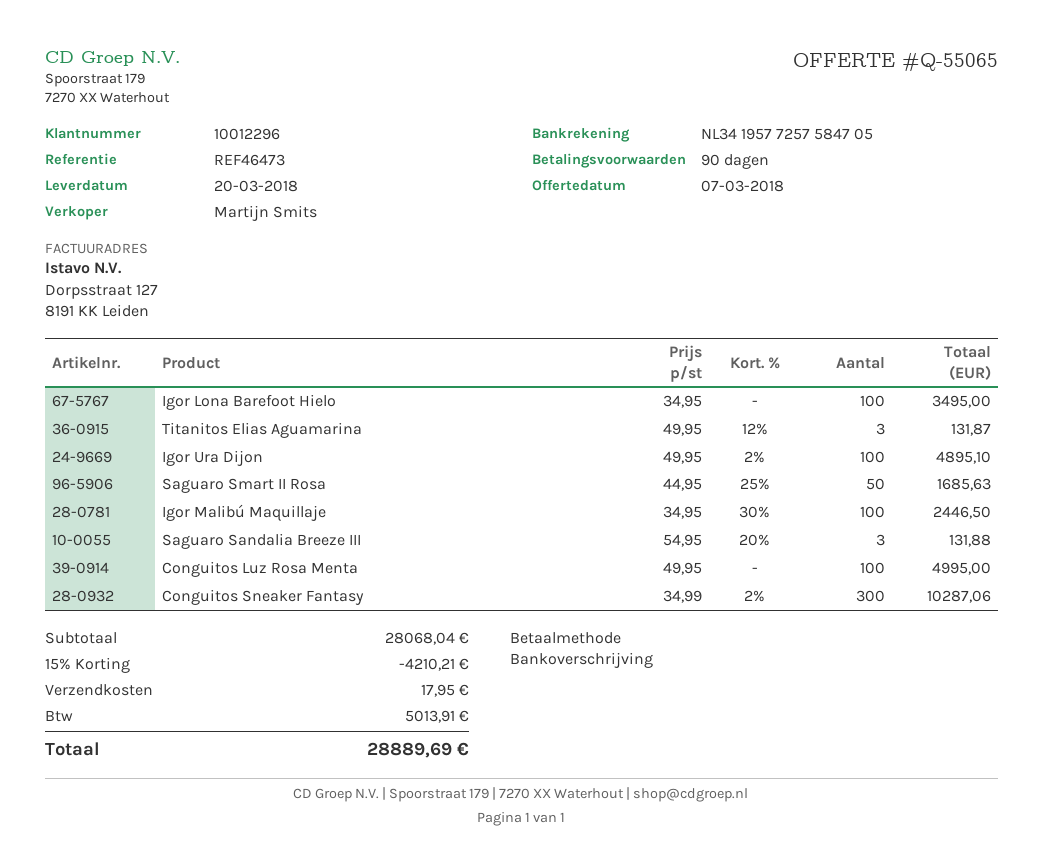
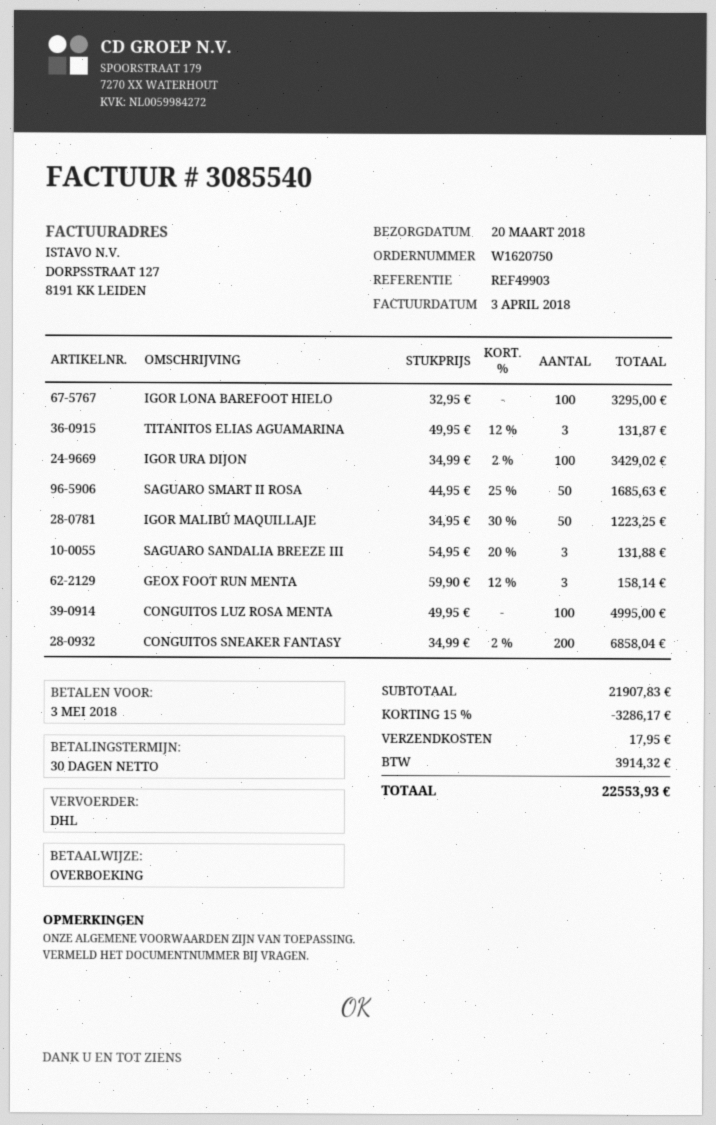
payment terms: 90 days -> 30 days
reference: REF46473 -> REF49903
Igor Lona Barefoot Hielo: 100 x 34.95 = 3495.00 -> 100 x 32.95 = 3295.00
Igor Ura Dijon: 100 x 49.95 - 2% = 4895.10 -> 100 x 34.99 - 2% = 3429.02
Igor Malibú Maquillaje: 100 x 34.95 - 30% = 2446.50 -> 50 x 34.95 - 30% = 1223.25
Conguitos Sneaker Fantasy: 300 x 34.99 - 2% = 10287.06 -> 200 x 34.99 - 2% = 6858.04
GEOX FOOT RUN MENTA: none -> 3 x 59.90 - 12% = 158.14
subtotal: 28068.04 -> 21907.83
discount: 15% = 4210.21 -> 15% = 3286.17
tax: 5013.91 -> 3914.32
total: 28889.69 -> 22553.93

